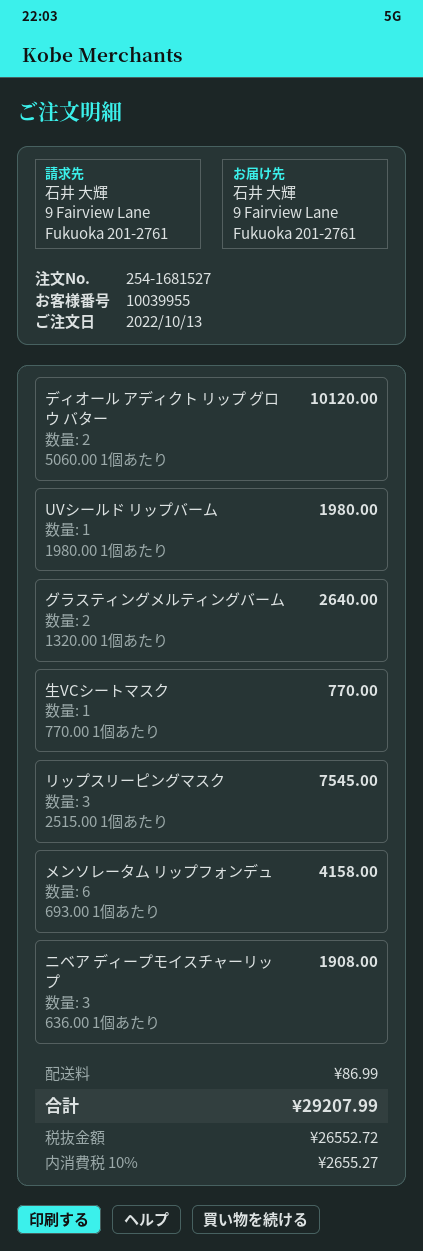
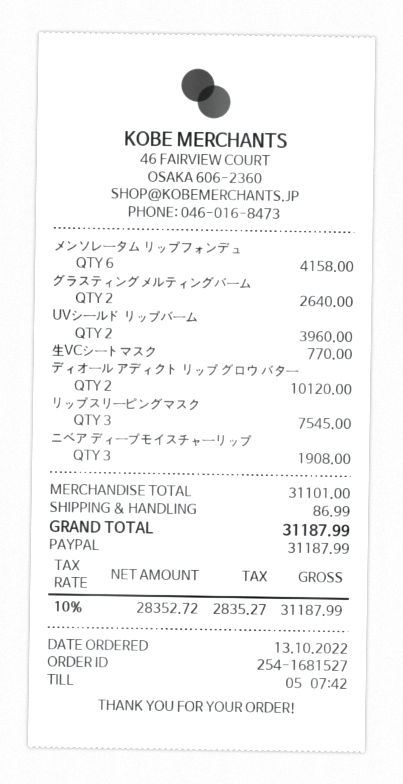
UVシールド リップバーム: 1 for 1980.00 -> 2 for 3960.00
net: 26552.72 -> 28352.72
tax: 10% = 2655.27 -> 10% = 2835.27
total: 29207.99 -> 31187.99

